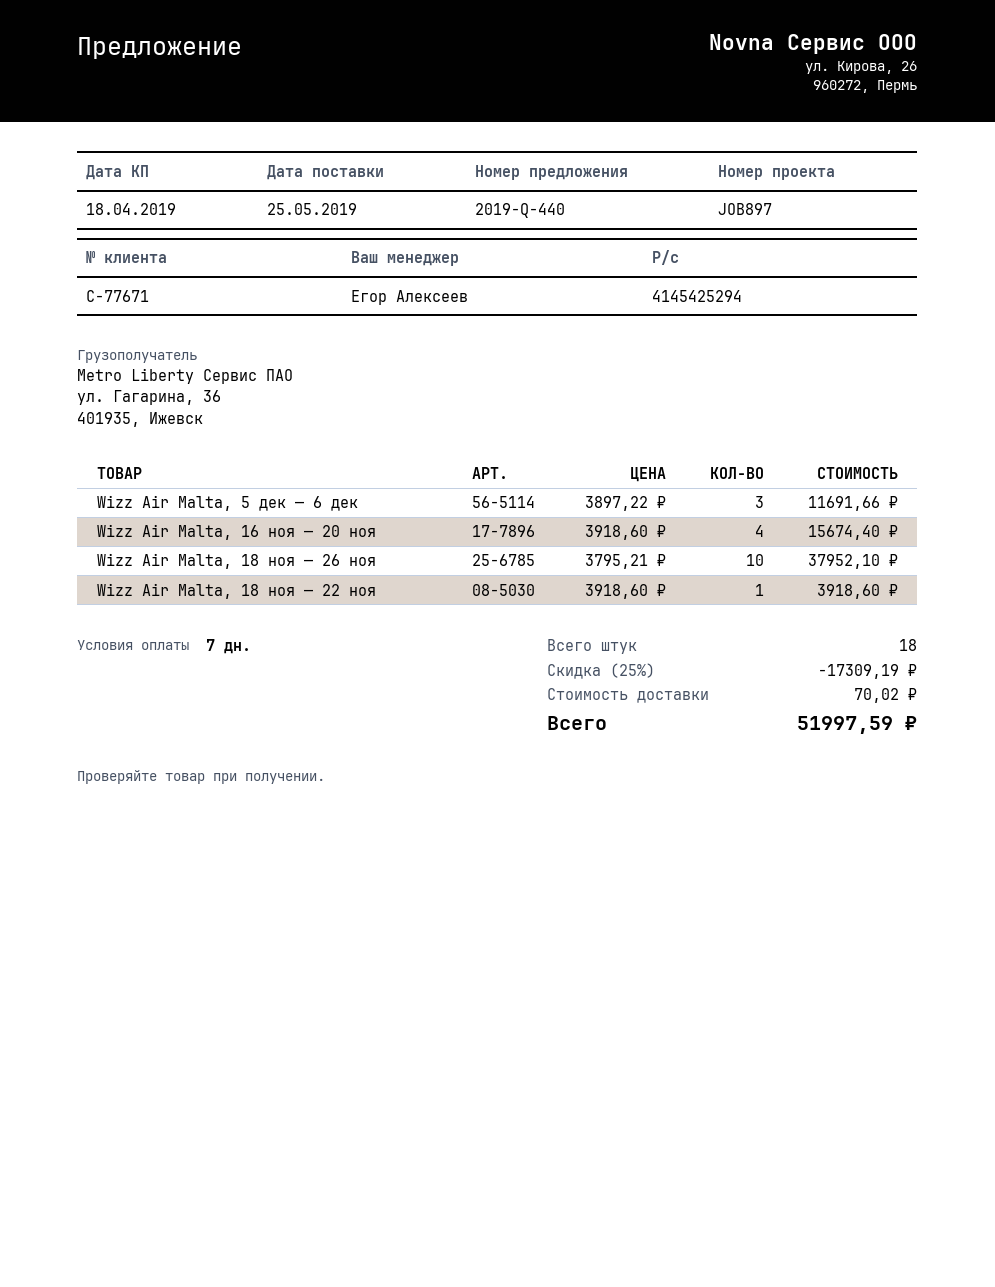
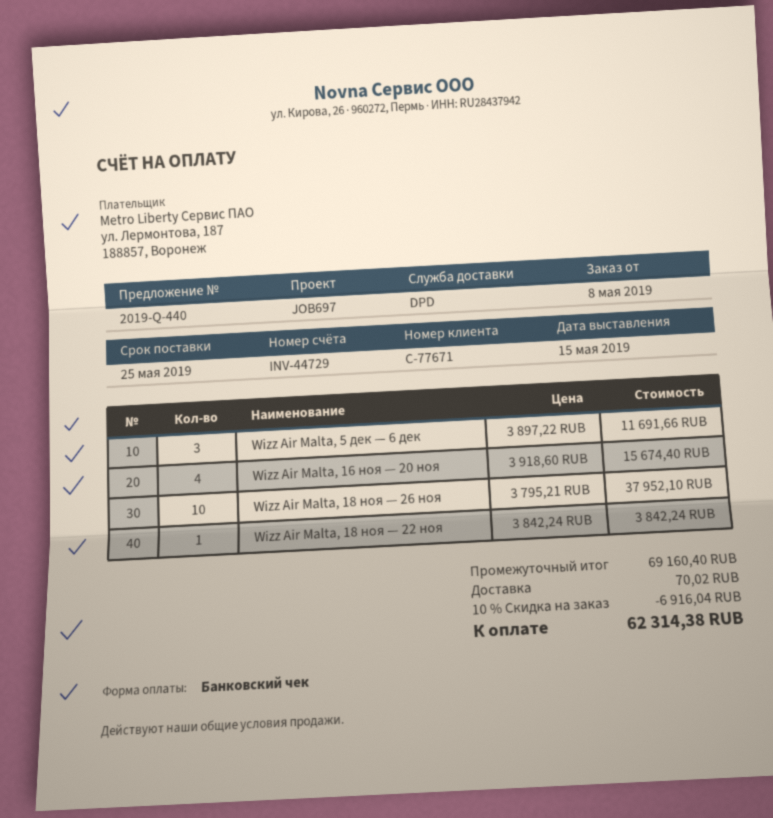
reference: JOB897 -> JOB697
Wizz Air Malta, 18 ноя — 22 ноя: 1 x 3918.60 = 3918.60 -> 1 x 3842.24 = 3842.24
discount: 25% = 17309.19 -> 10% = 6916.04
total: 51997.59 -> 62314.38

